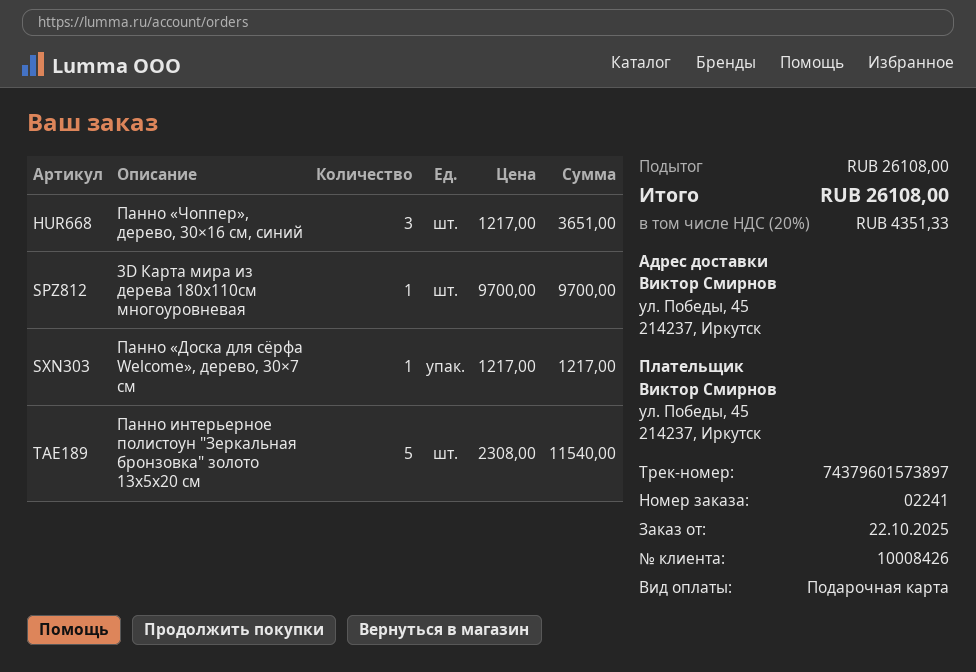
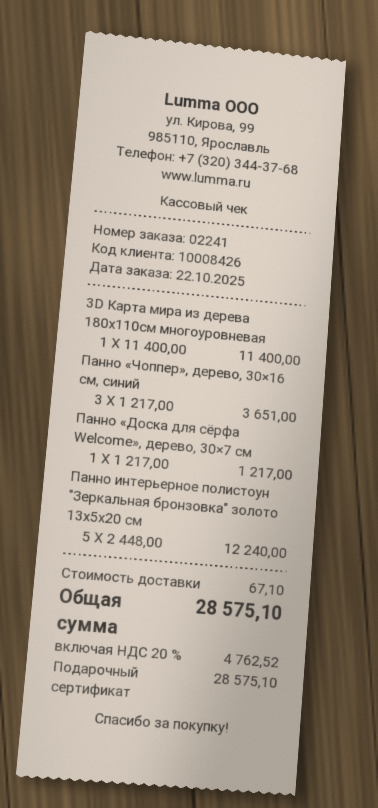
3D Карта мира из дерева 180х110см многоуровневая: 1 x 9700.00 = 9700.00 -> 1 x 11400.00 = 11400.00
Панно интерьерное полистоун "Зеркальная бронзовка" золото 13х5х20 см: 5 x 2308.00 = 11540.00 -> 5 x 2448.00 = 12240.00
shipping: none -> 67.10
tax: 20% = 4351.33 -> 20% = 4762.52
total: 26108.00 -> 28575.10

